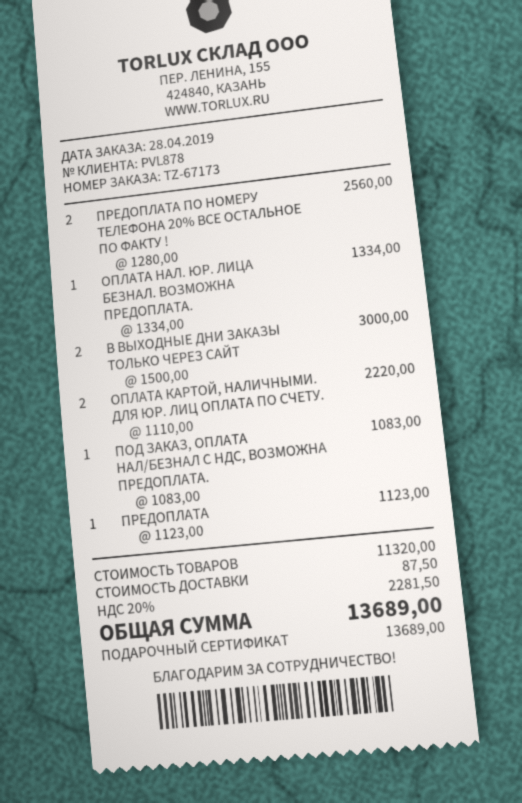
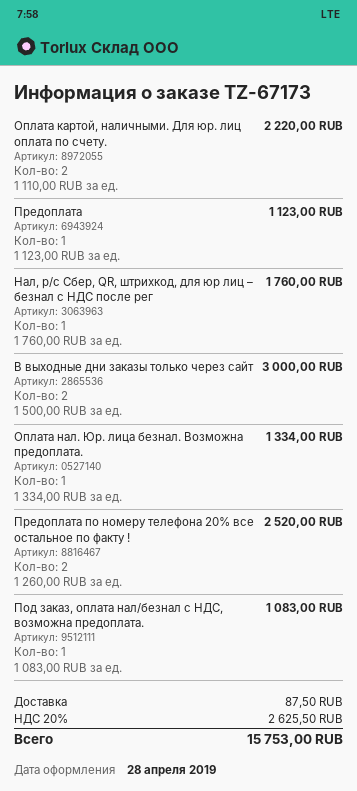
ПРЕДОПЛАТА ПО НОМЕРУ ТЕЛЕФОНА 20% ВСЕ ОСТАЛЬНОЕ ПО ФАКТУ !: 2 x 1280.00 = 2560.00 -> 2 x 1260.00 = 2520.00
Нал, р/с Сбер, QR, штрихкод, для юр лиц – безнал с НДС после рег: none -> 1 x 1760.00 = 1760.00
tax: 20% = 2281.50 -> 20% = 2625.50
total: 13689.00 -> 15753.00

